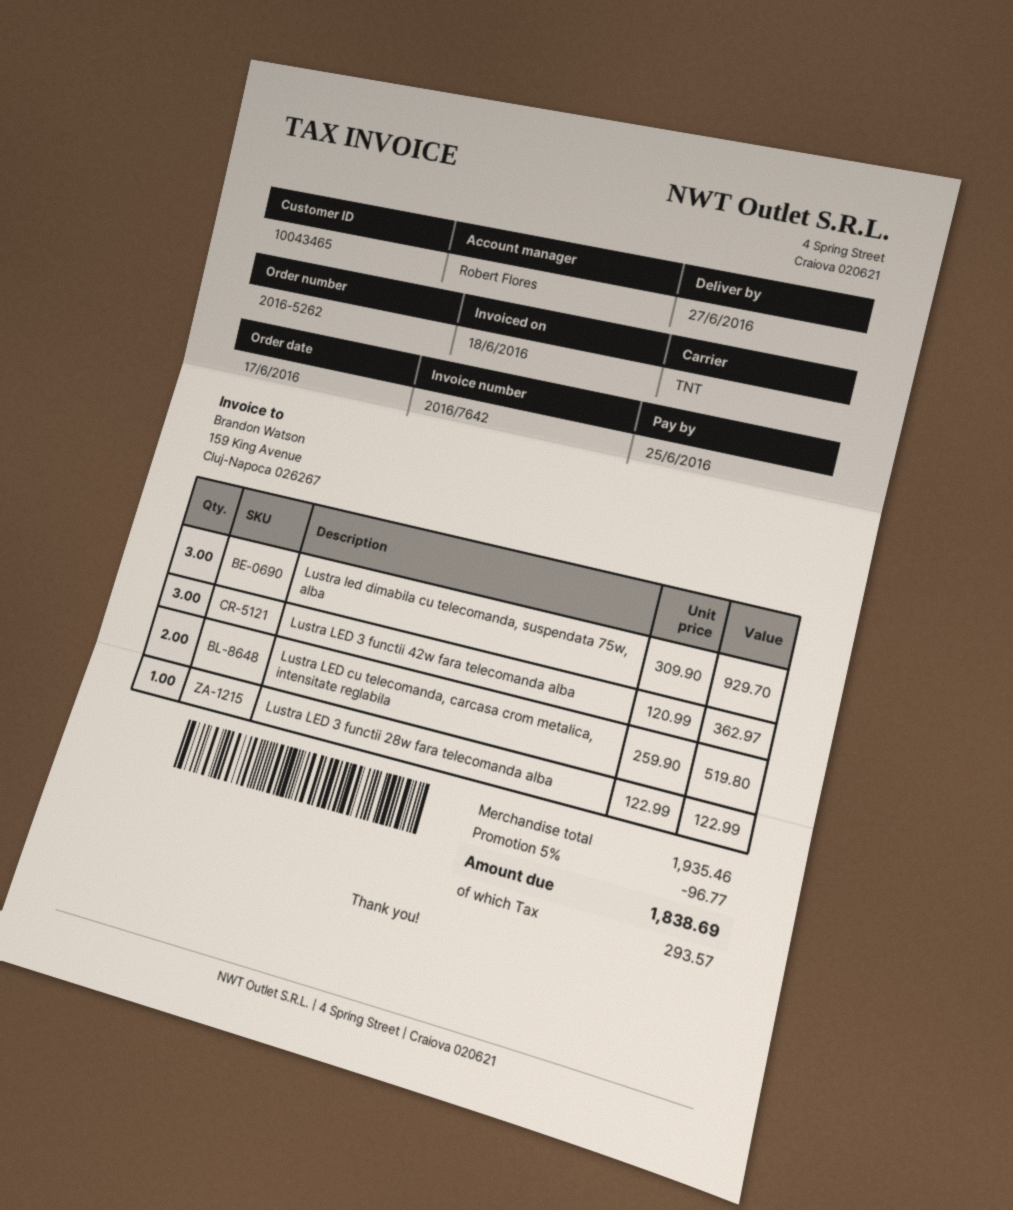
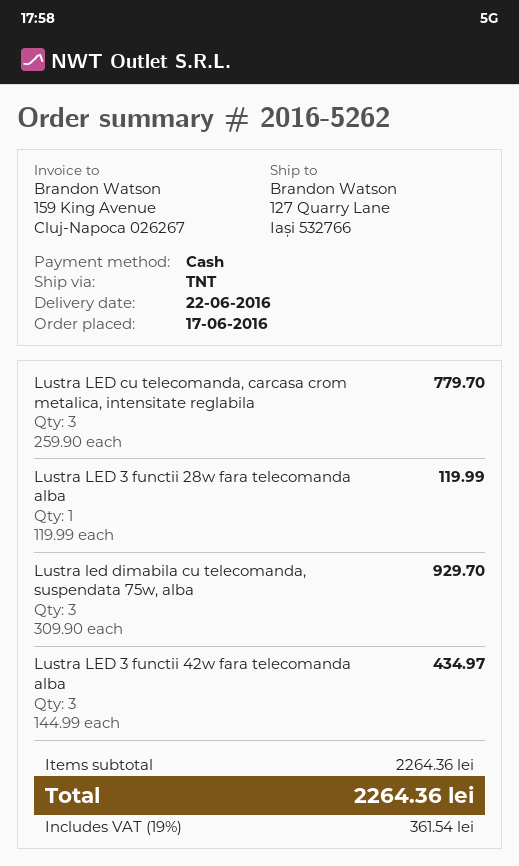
delivery date: 2016-06-27 -> 2016-06-22
Lustra LED 3 functii 42w fara telecomanda alba: 3 x 120.99 = 362.97 -> 3 x 144.99 = 434.97
Lustra LED cu telecomanda, carcasa crom metalica, intensitate reglabila: 2 x 259.90 = 519.80 -> 3 x 259.90 = 779.70
Lustra LED 3 functii 28w fara telecomanda alba: 1 x 122.99 = 122.99 -> 1 x 119.99 = 119.99
subtotal: 1935.46 -> 2264.36
discount: 5% = 96.77 -> none
tax: 293.57 -> 361.54
total: 1838.69 -> 2264.36

